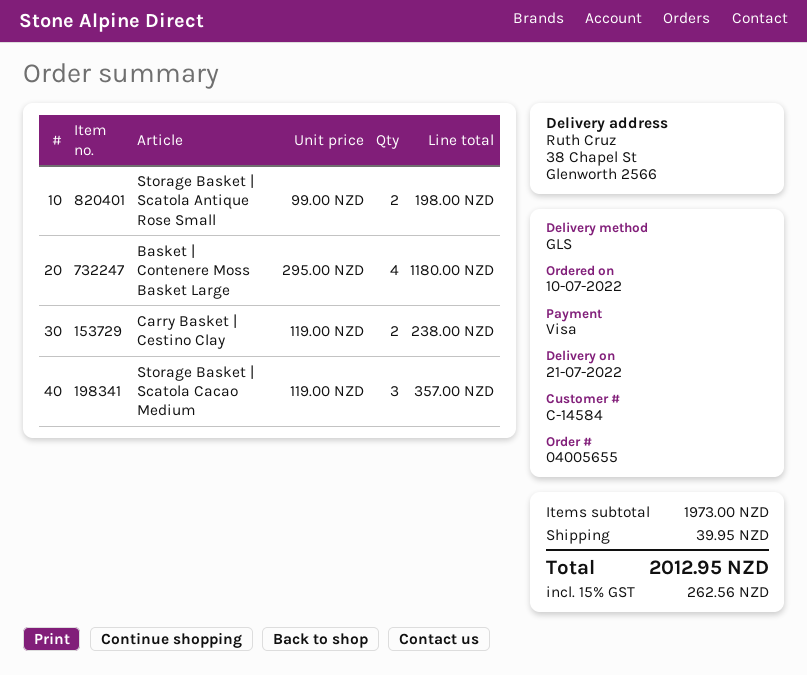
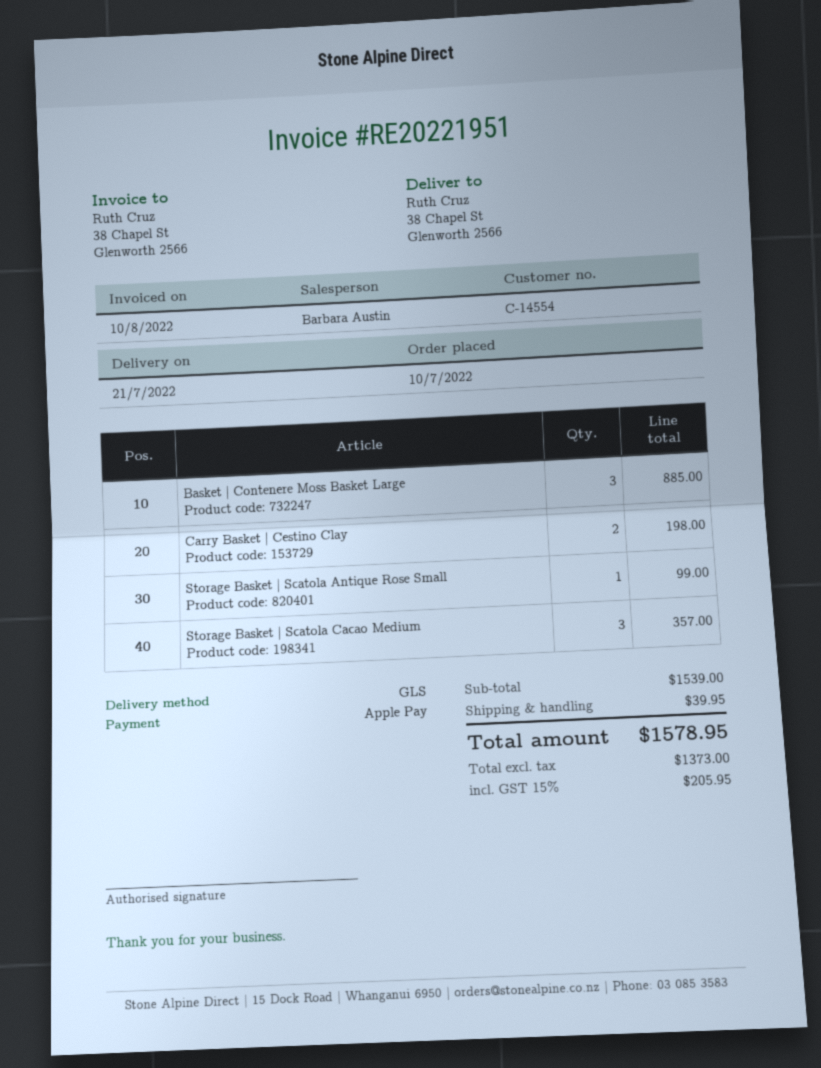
customer number: C-14584 -> C-14554
payment method: Visa -> Apple Pay
Storage Basket | Scatola Antique Rose Small: 2 for 198.00 -> 1 for 99.00
Basket | Contenere Moss Basket Large: 4 for 1180.00 -> 3 for 885.00
Carry Basket | Cestino Clay: 2 for 238.00 -> 2 for 198.00
subtotal: 1973.00 -> 1539.00
tax: 15% = 262.56 -> 15% = 205.95
total: 2012.95 -> 1578.95

